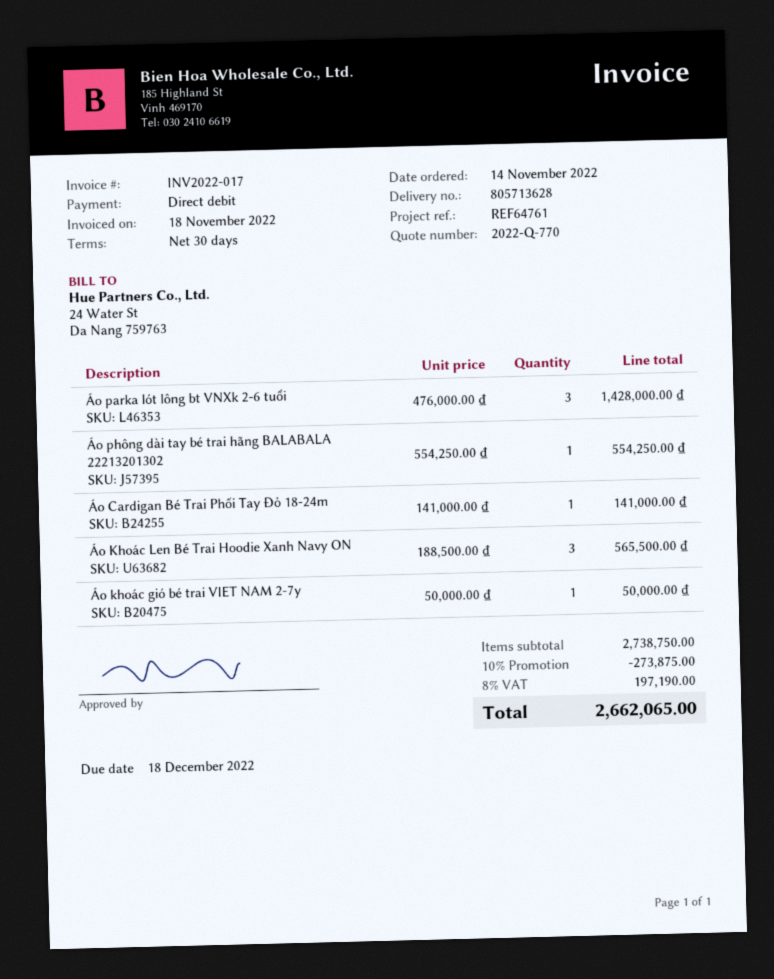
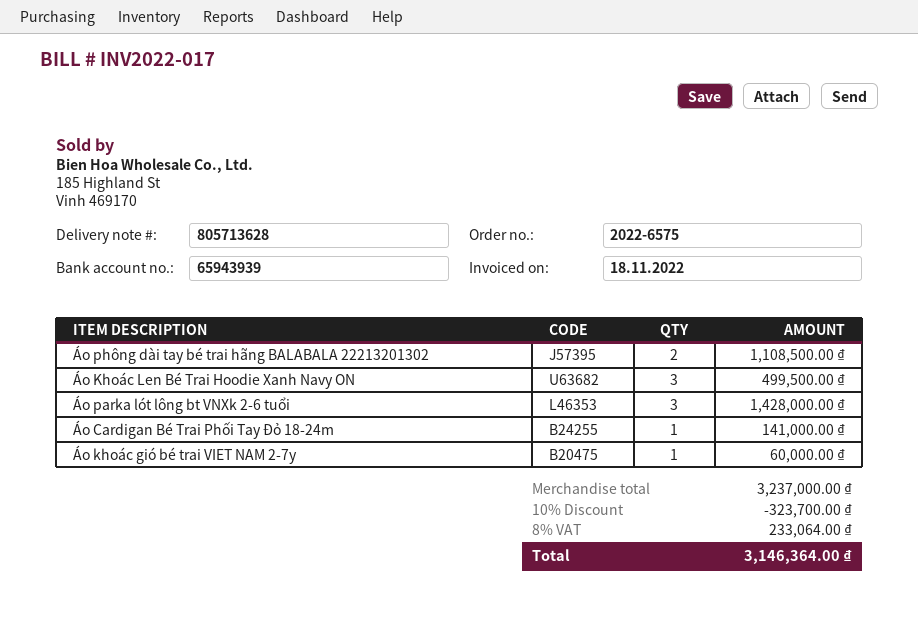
Áo phông dài tay bé trai hãng BALABALA 22213201302: 1 for 554250.00 -> 2 for 1108500.00
Áo Khoác Len Bé Trai Hoodie Xanh Navy ON: 3 for 565500.00 -> 3 for 499500.00
Áo khoác gió bé trai VIET NAM 2-7y: 1 for 50000.00 -> 1 for 60000.00
subtotal: 2738750.00 -> 3237000.00
discount: 10% = 273875.00 -> 10% = 323700.00
tax: 8% = 197190.00 -> 8% = 233064.00
total: 2662065.00 -> 3146364.00

